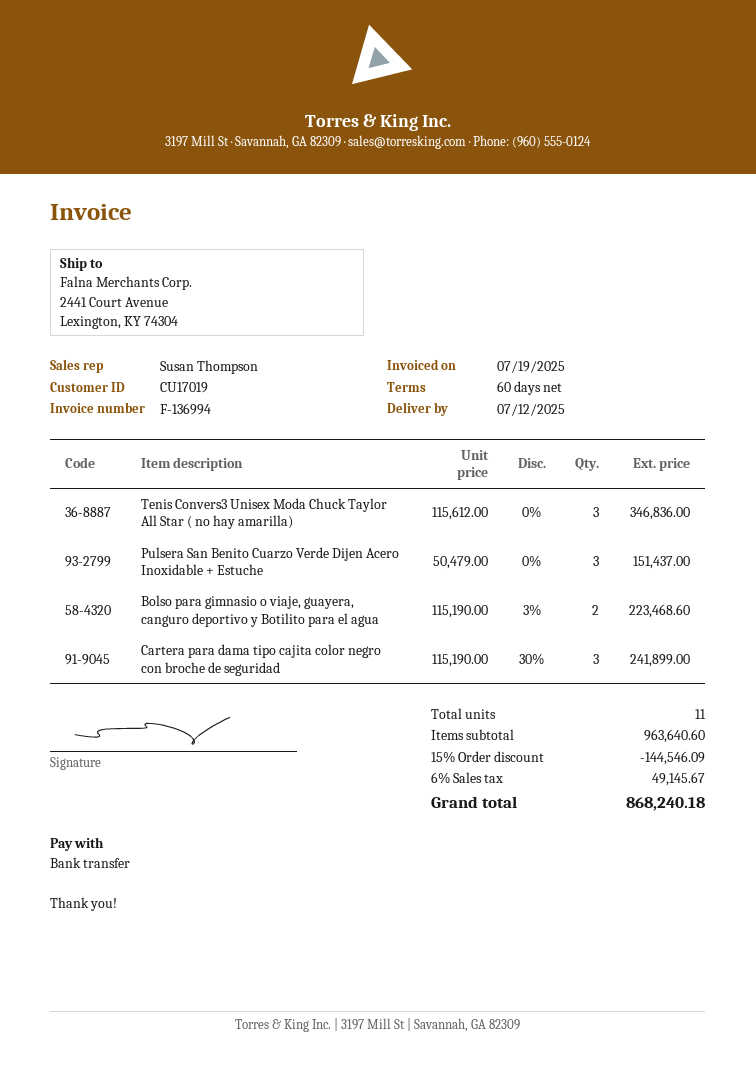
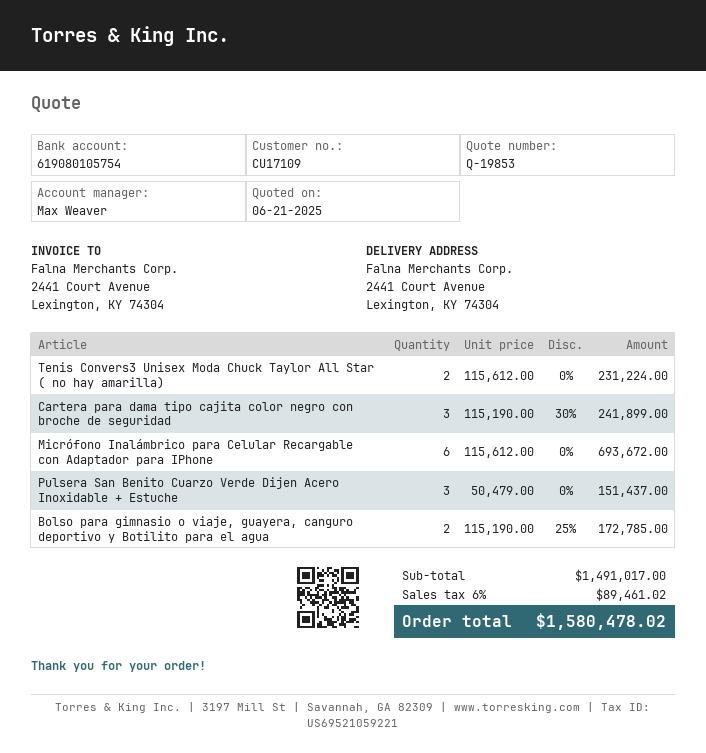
customer number: CU17019 -> CU17109
sales rep: Susan Thompson -> Max Weaver
Tenis Convers3 Unisex Moda Chuck Taylor All Star ( no hay amarilla): 3 x 115612.00 = 346836.00 -> 2 x 115612.00 = 231224.00
Bolso para gimnasio o viaje, guayera, canguro deportivo y Botilito para el agua: 2 x 115190.00 - 3% = 223468.60 -> 2 x 115190.00 - 25% = 172785.00
Micrófono Inalámbrico para Celular Recargable con Adaptador para IPhone: none -> 6 x 115612.00 = 693672.00
subtotal: 963640.60 -> 1491017.00
discount: 15% = 144546.09 -> none
tax: 6% = 49145.67 -> 6% = 89461.02
total: 868240.18 -> 1580478.02

